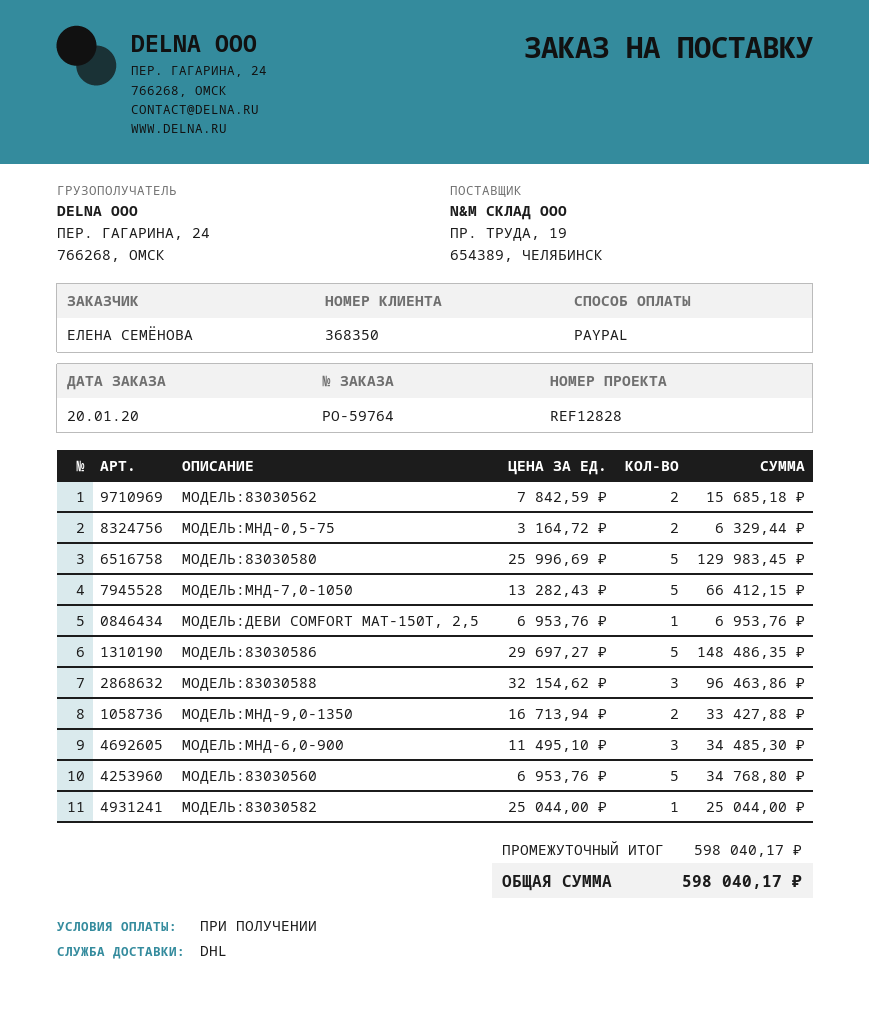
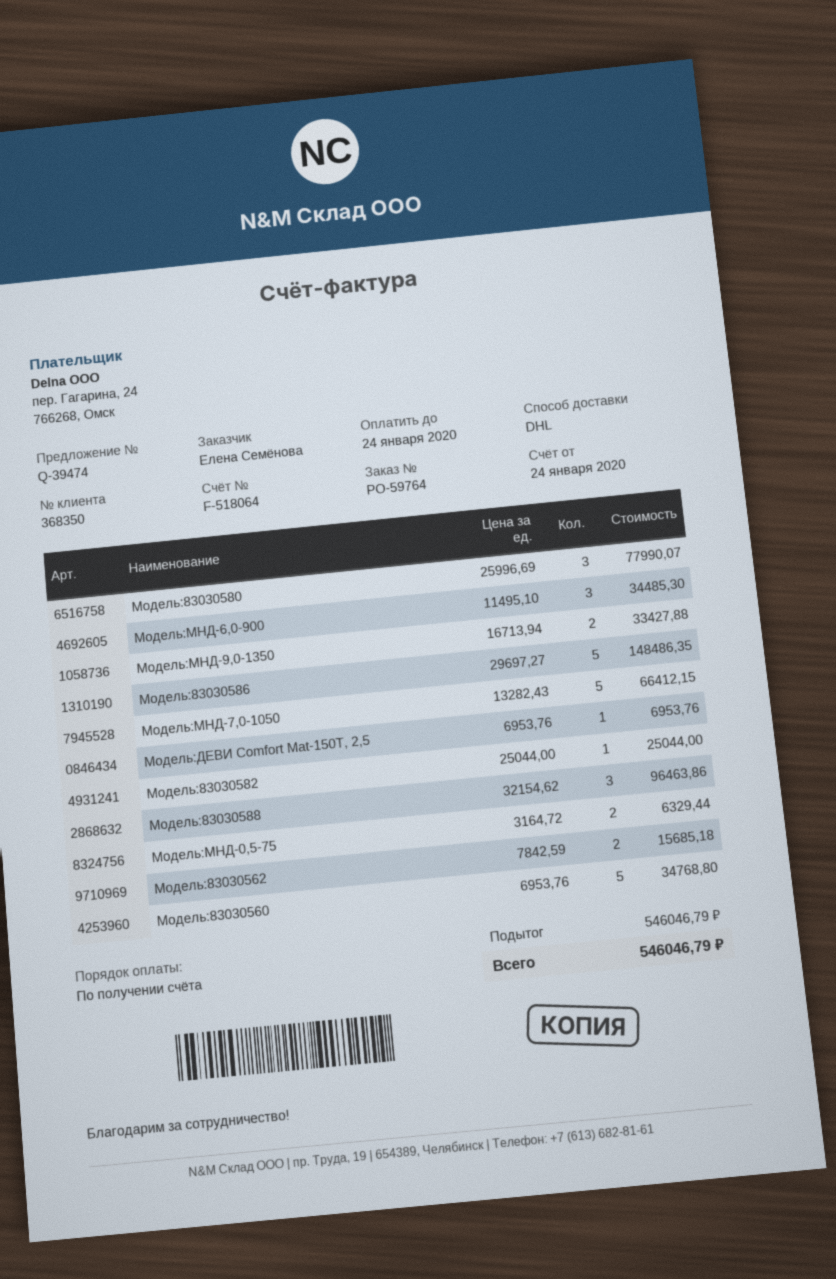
МОДЕЛЬ:83030580: 5 x 25996.69 = 129983.45 -> 3 x 25996.69 = 77990.07
subtotal: 598040.17 -> 546046.79
total: 598040.17 -> 546046.79

